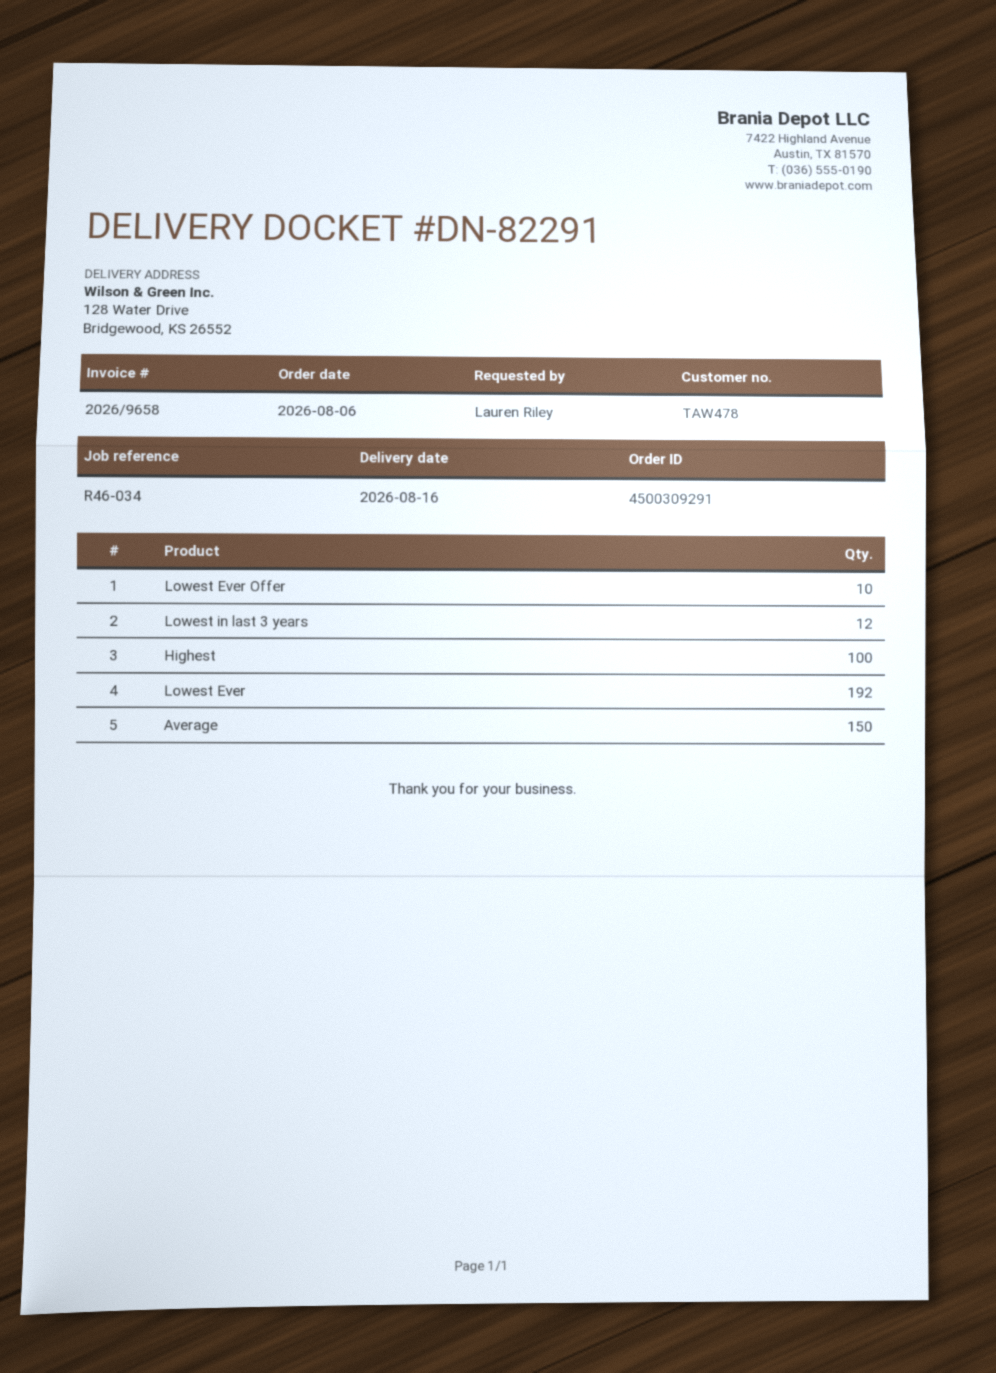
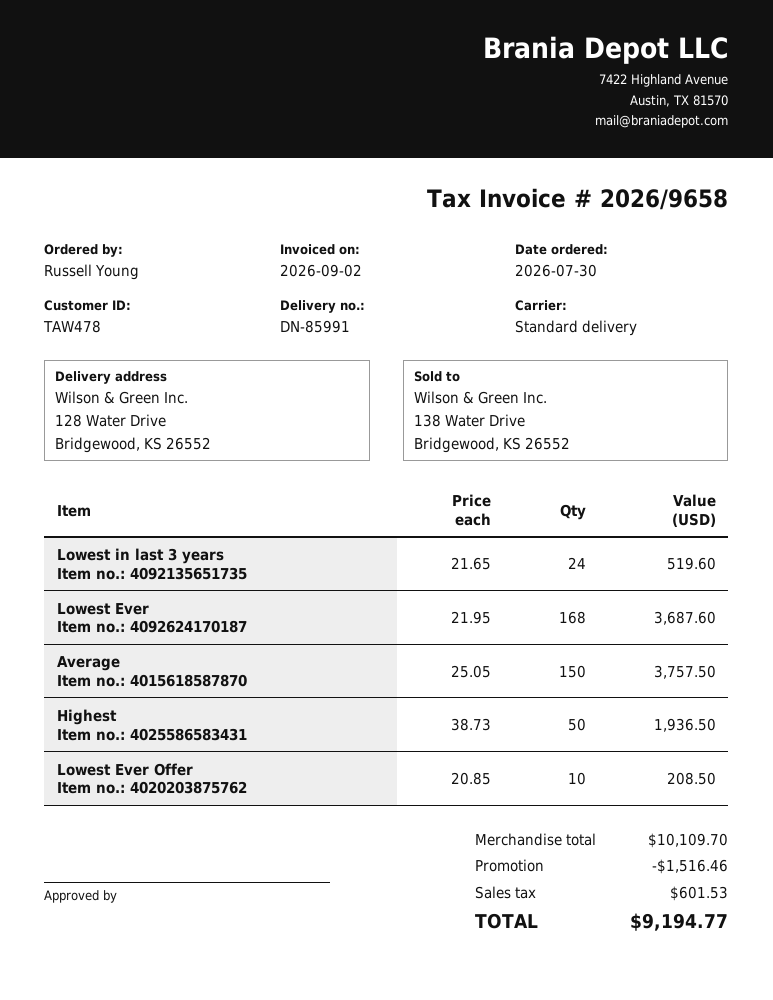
order date: 2026-08-06 -> 2026-07-30
delivery note number: DN-82291 -> DN-85991
ordered by: Lauren Riley -> Russell Young
Lowest in last 3 years: 12 -> 24
Highest: 100 -> 50
Lowest Ever: 192 -> 168

